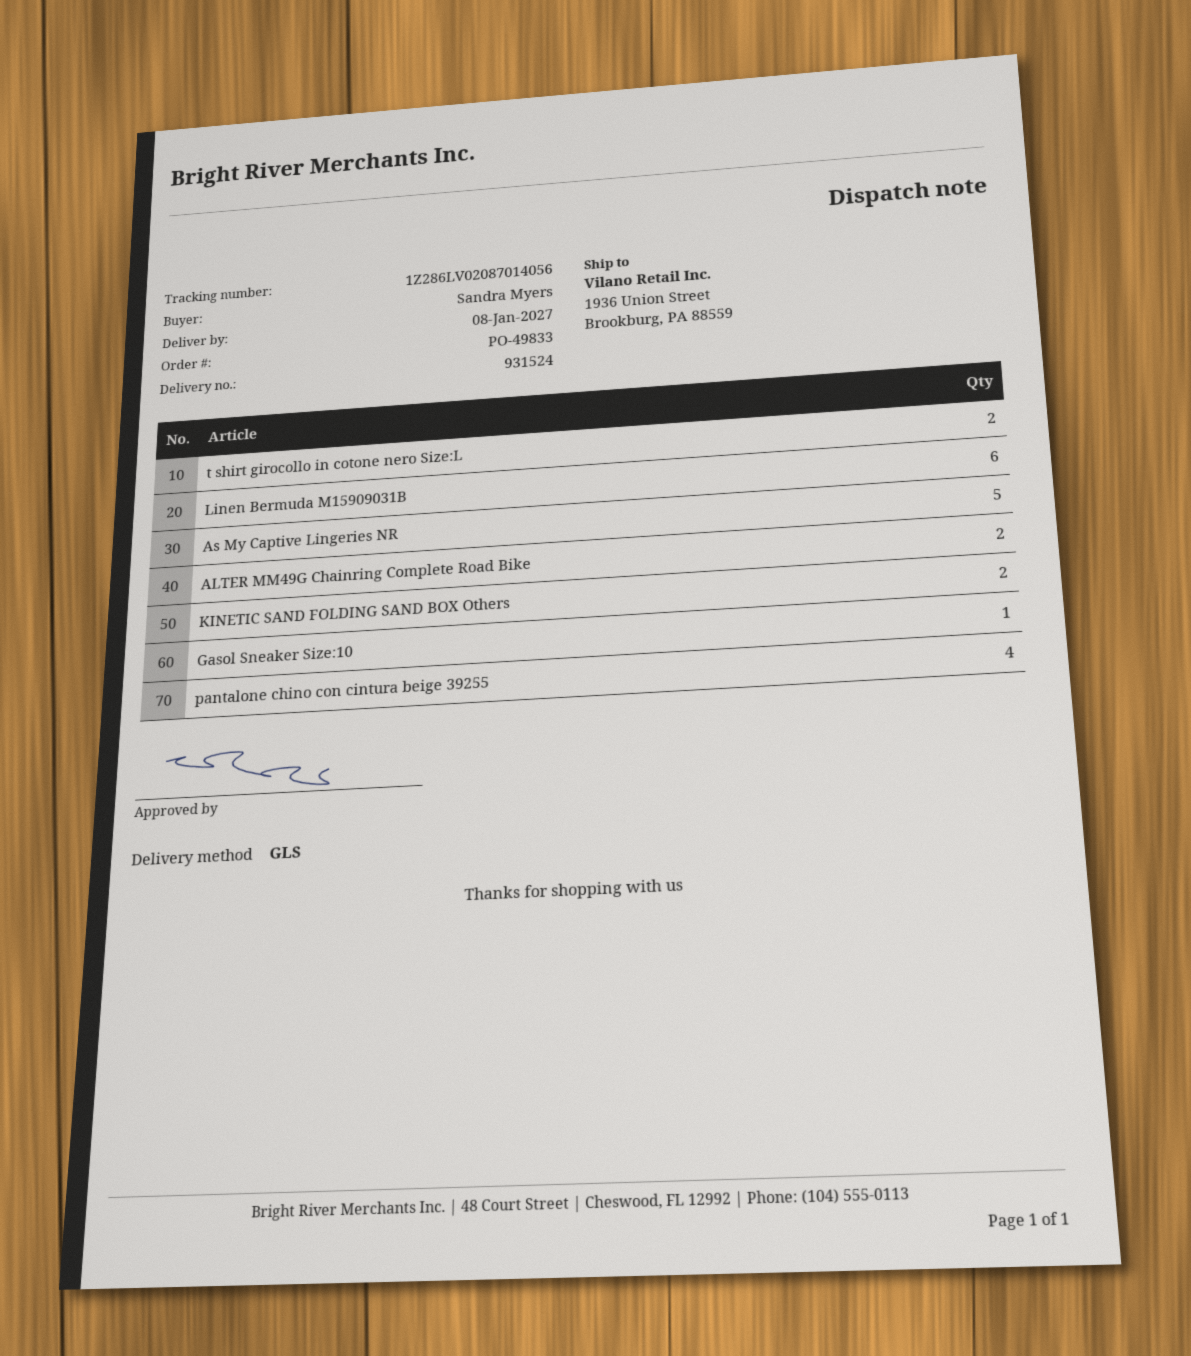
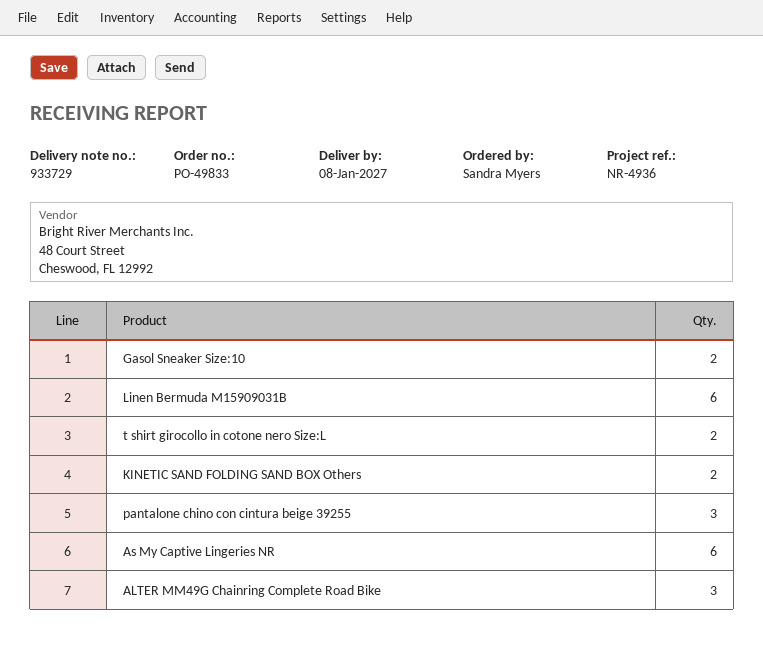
delivery note number: 931524 -> 933729
As My Captive Lingeries NR: 5 -> 6
ALTER MM49G Chainring Complete Road Bike: 2 -> 3
Gasol Sneaker Size:10: 1 -> 2
pantalone chino con cintura beige 39255: 4 -> 3

